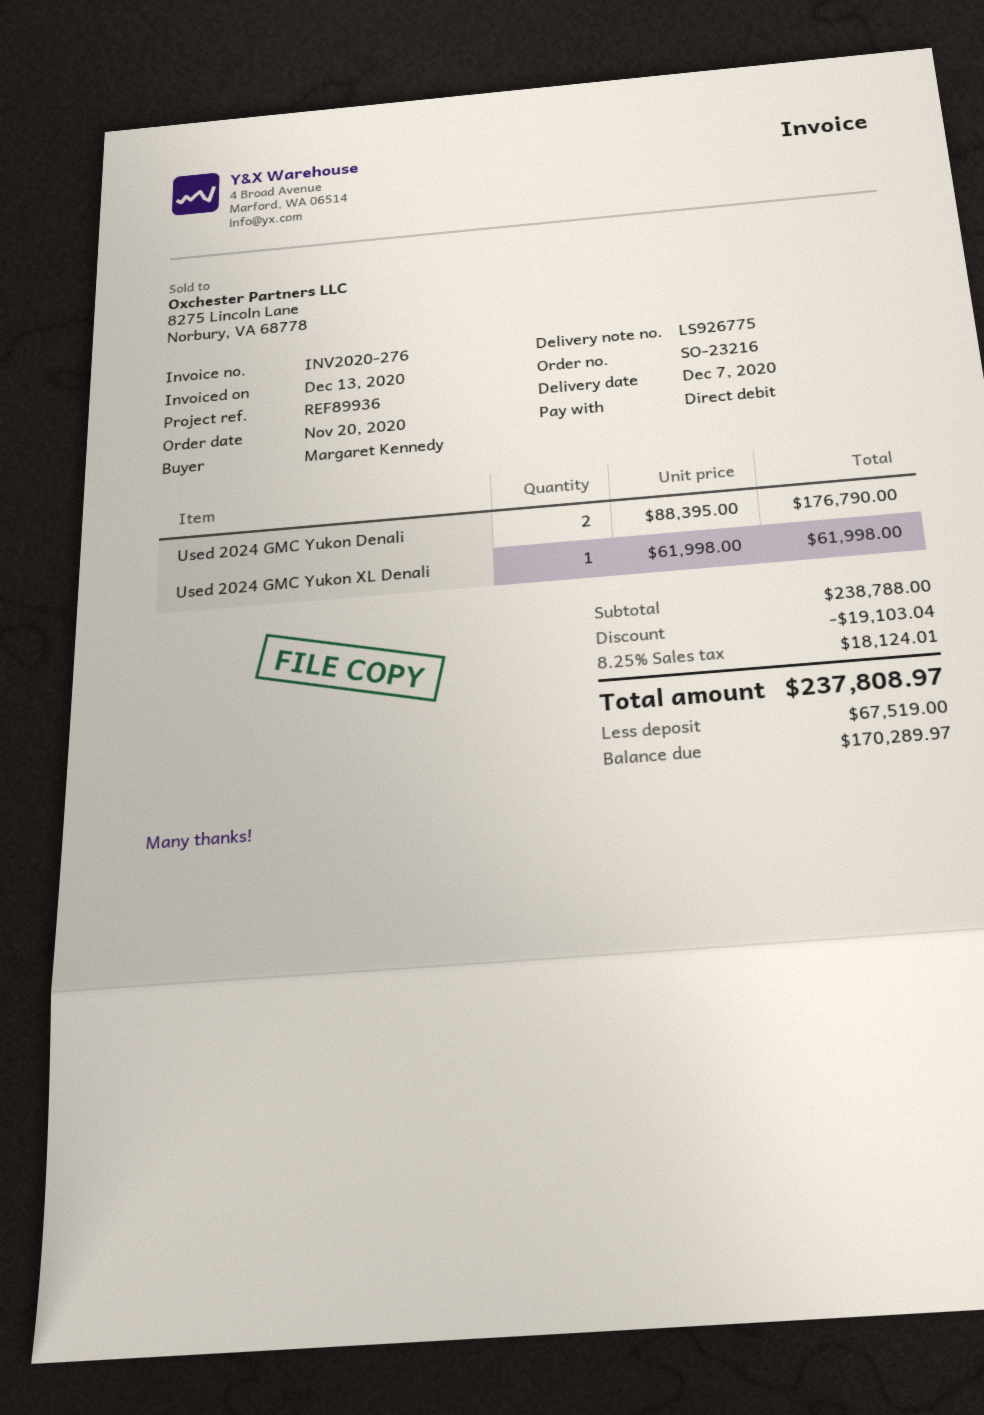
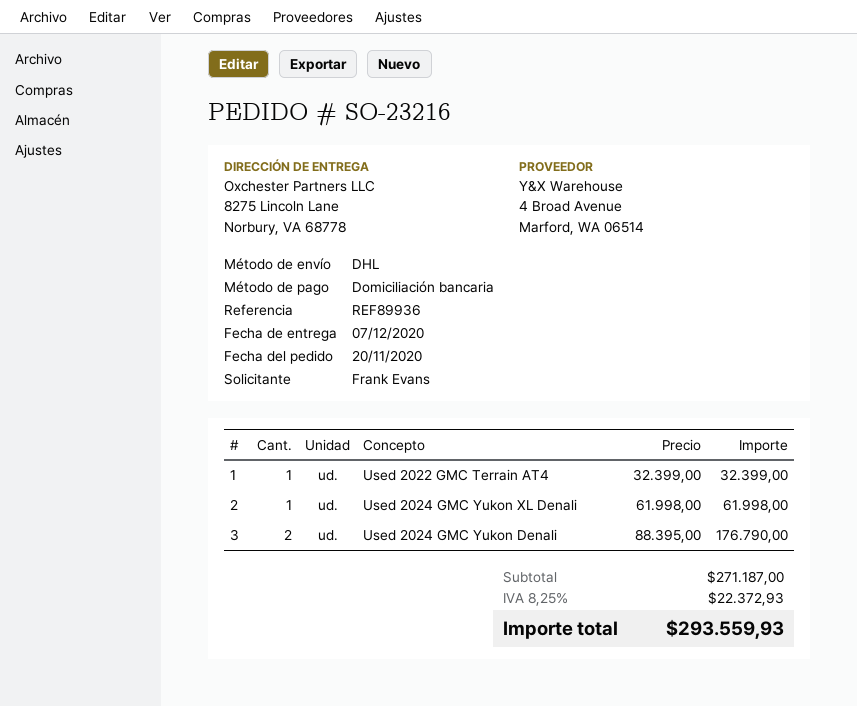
ordered by: Margaret Kennedy -> Frank Evans
Used 2022 GMC Terrain AT4: none -> 1 x 32399.00 = 32399.00
subtotal: 238788.00 -> 271187.00
discount: 19103.04 -> none
tax: 8.25% = 18124.01 -> 8.25% = 22372.93
total: 237808.97 -> 293559.93

